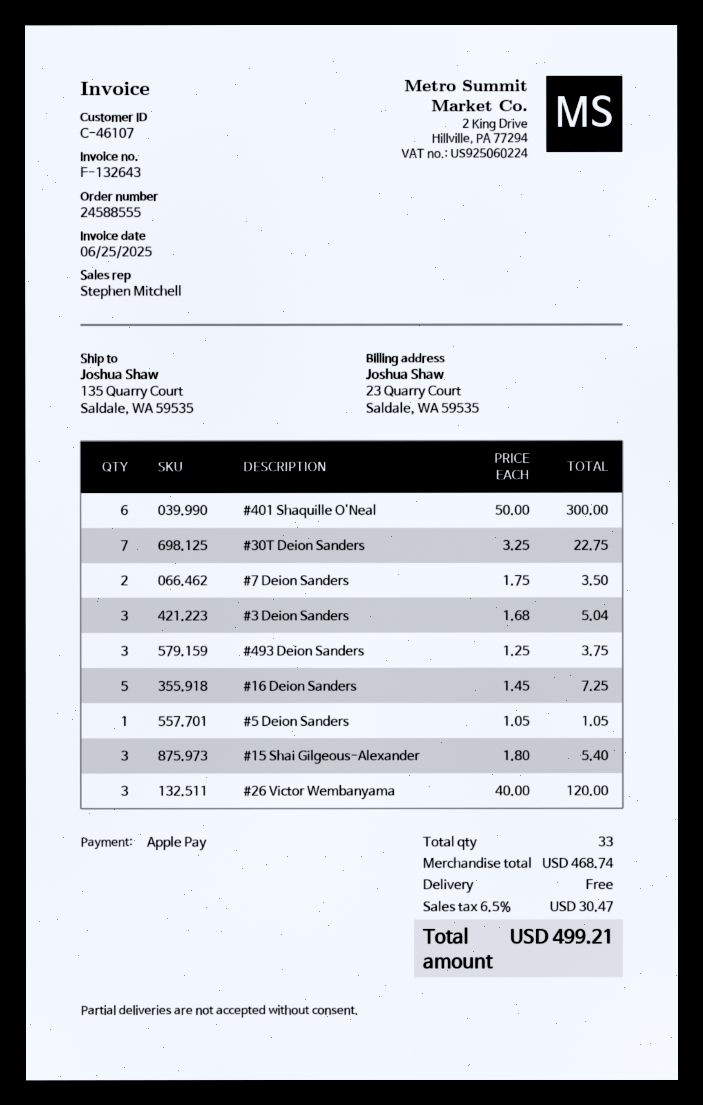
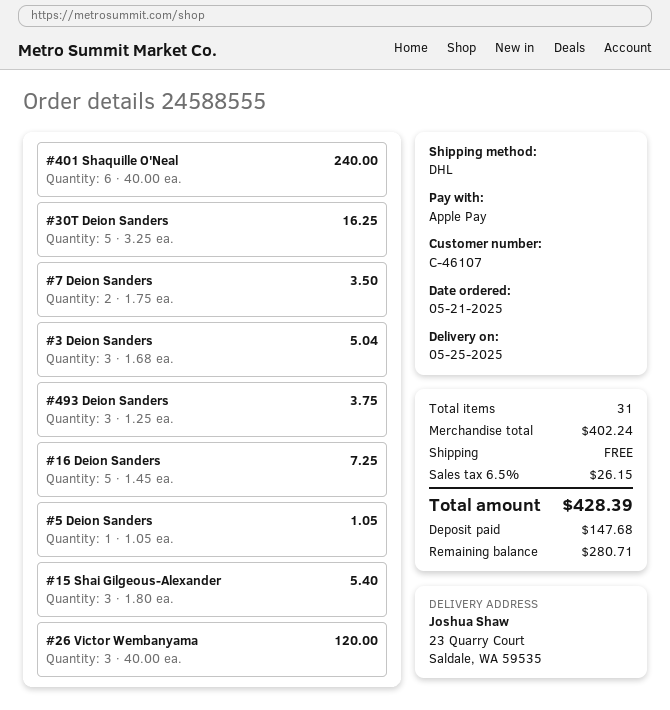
ship to: 135 Quarry Court, Saldale, WA 59535 -> 23 Quarry Court, Saldale, WA 59535
#401 Shaquille O'Neal: 6 x 50.00 = 300.00 -> 6 x 40.00 = 240.00
#30T Deion Sanders: 7 x 3.25 = 22.75 -> 5 x 3.25 = 16.25
total quantity: 33 -> 31
subtotal: 468.74 -> 402.24
tax: 6.5% = 30.47 -> 6.5% = 26.15
total: 499.21 -> 428.39

